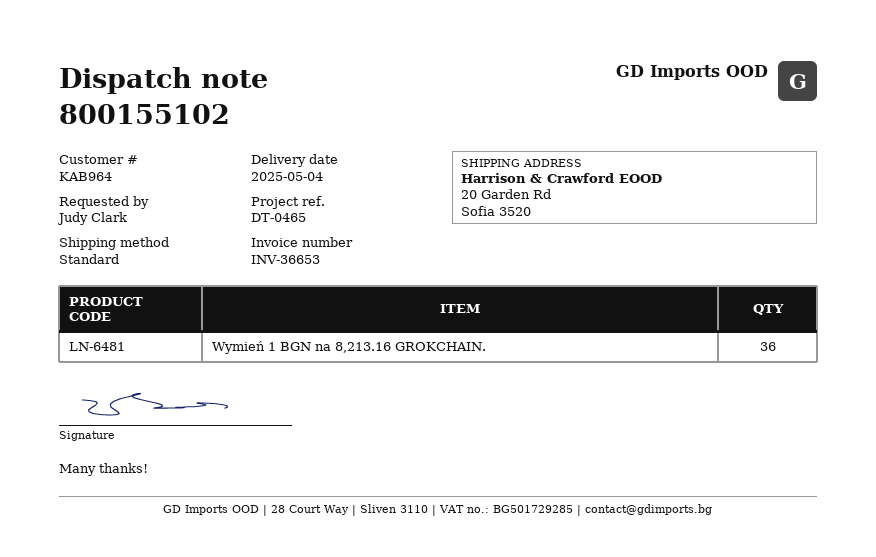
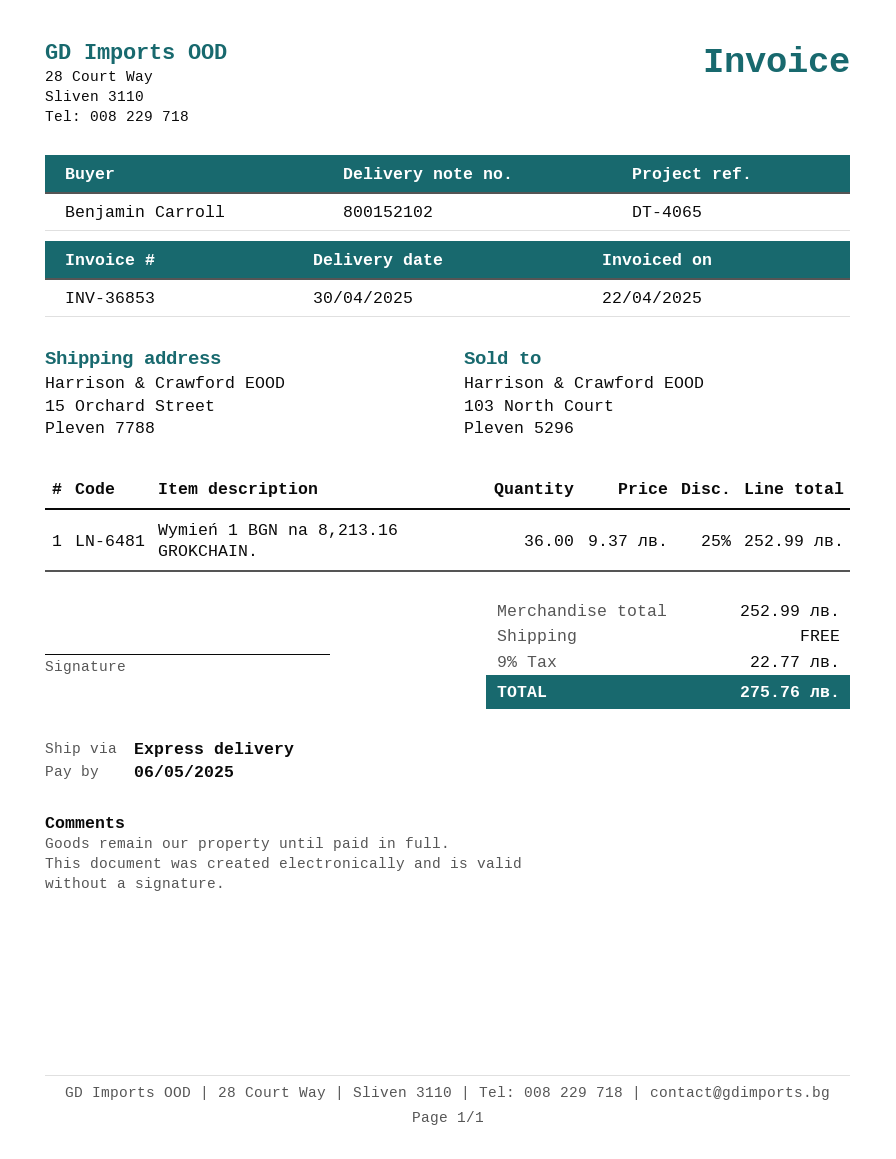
delivery note number: 800155102 -> 800152102
delivery date: 2025-05-04 -> 2025-04-30
invoice number: INV-36653 -> INV-36853
reference: DT-0465 -> DT-4065
ordered by: Judy Clark -> Benjamin Carroll
shipping method: standard -> express
ship to: 20 Garden Rd, Sofia 3520 -> 15 Orchard Street, Pleven 7788

